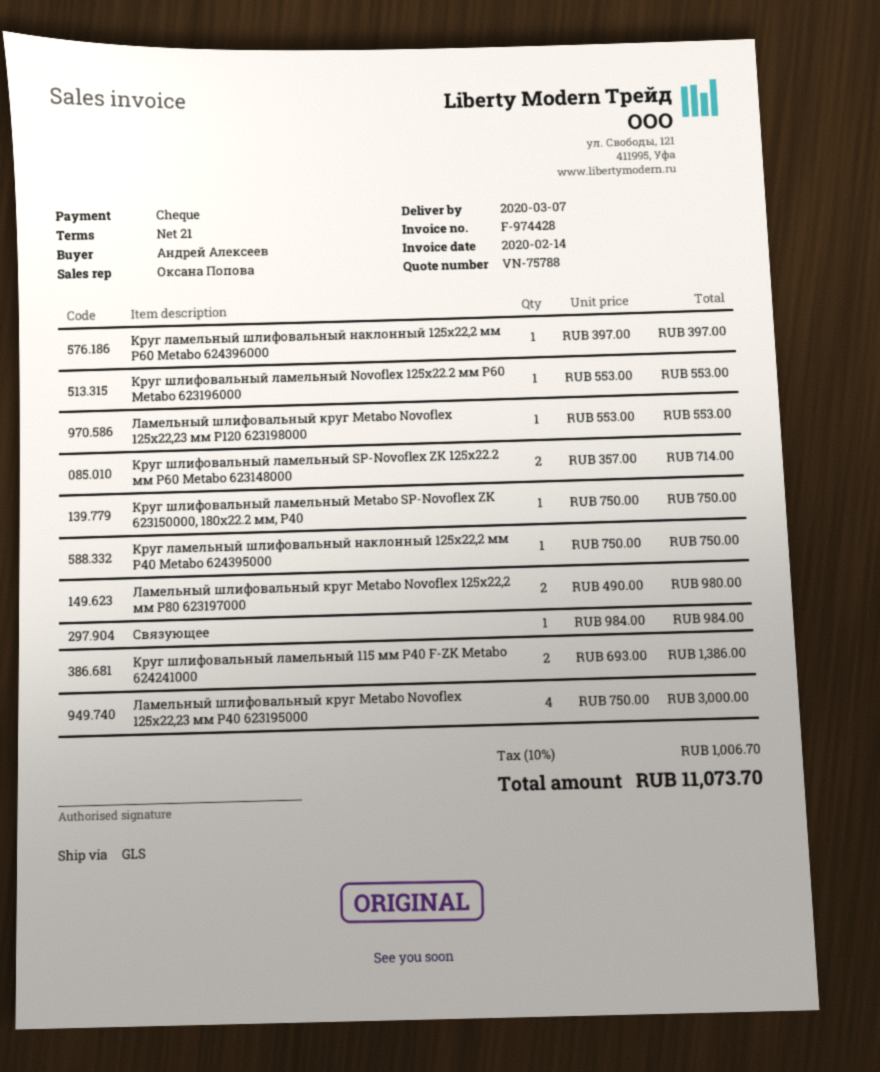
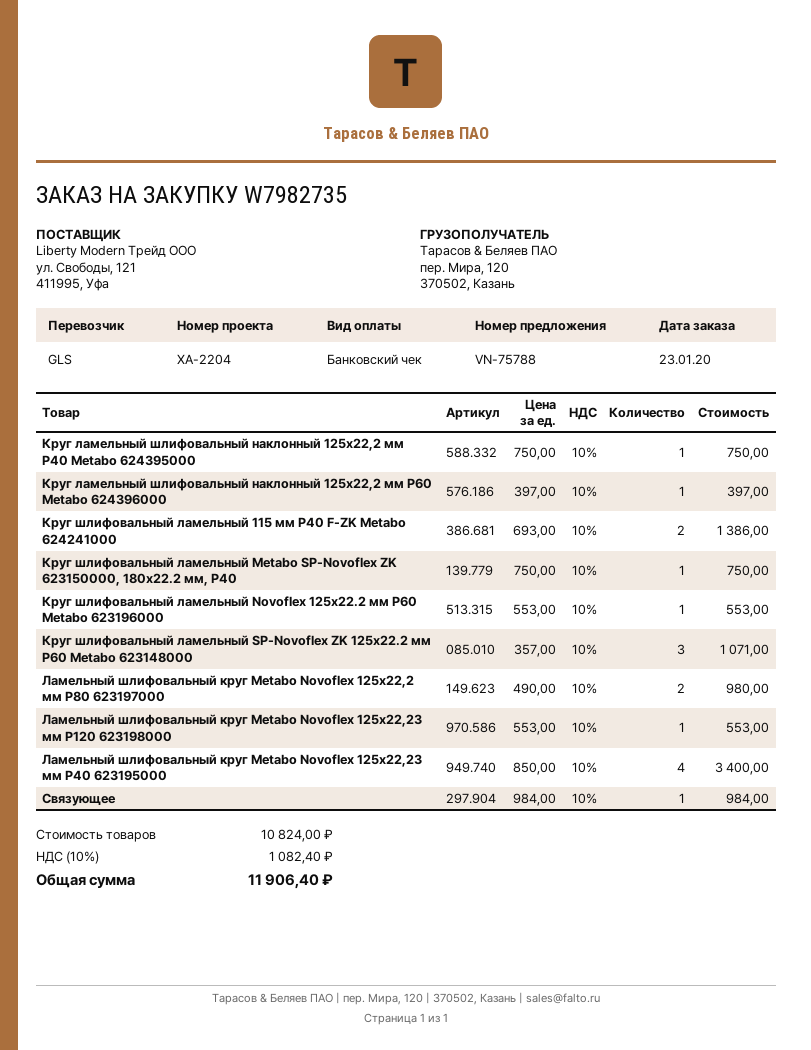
Круг шлифовальный ламельный SP-Novoflex ZK 125x22.2 мм P60 Metabo 623148000: 2 x 357.00 = 714.00 -> 3 x 357.00 = 1071.00
Ламельный шлифовальный круг Metabo Novoflex 125х22,23 мм P40 623195000: 4 x 750.00 = 3000.00 -> 4 x 850.00 = 3400.00
tax: 10% = 1006.70 -> 10% = 1082.40
total: 11073.70 -> 11906.40

